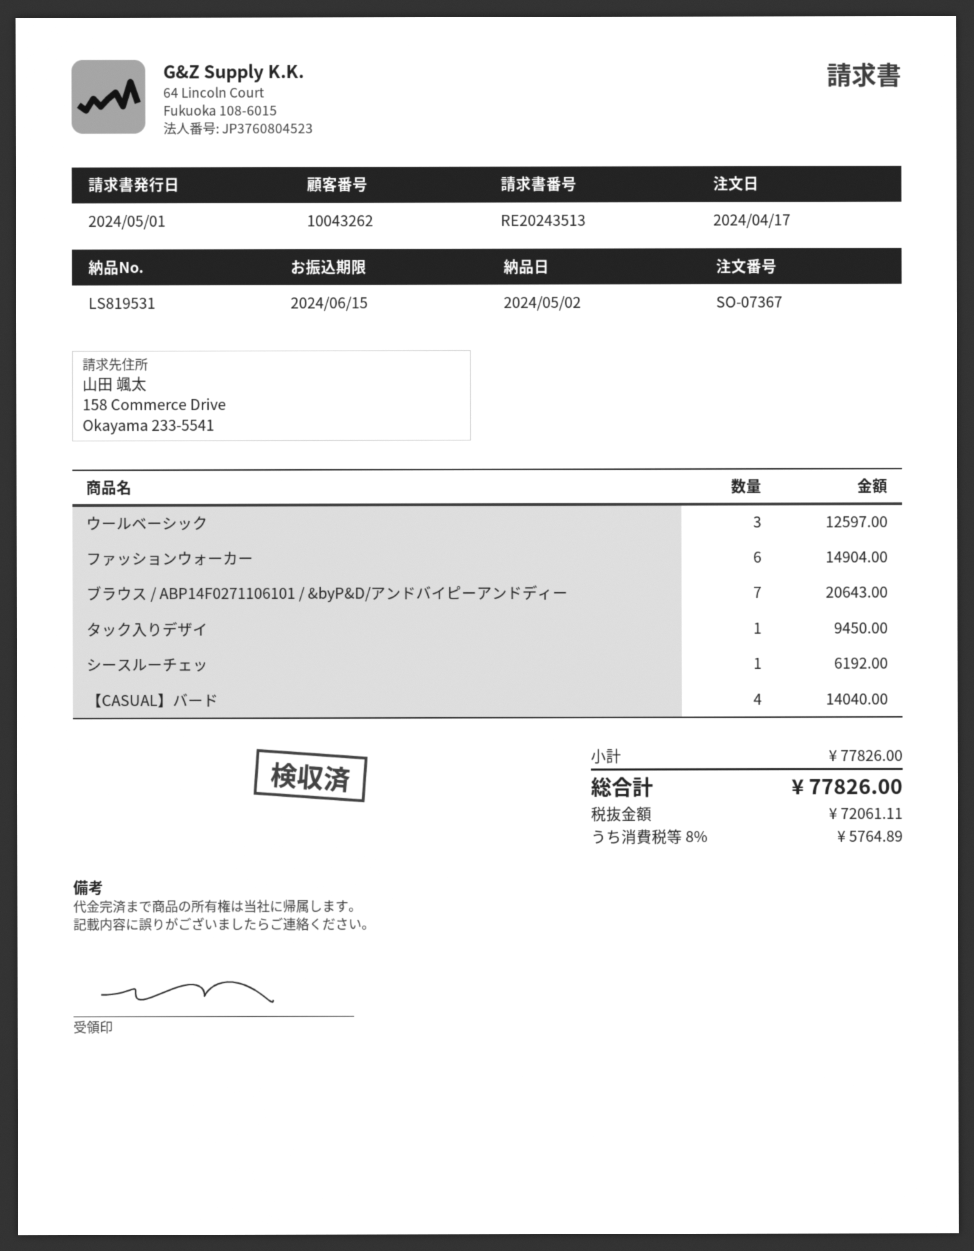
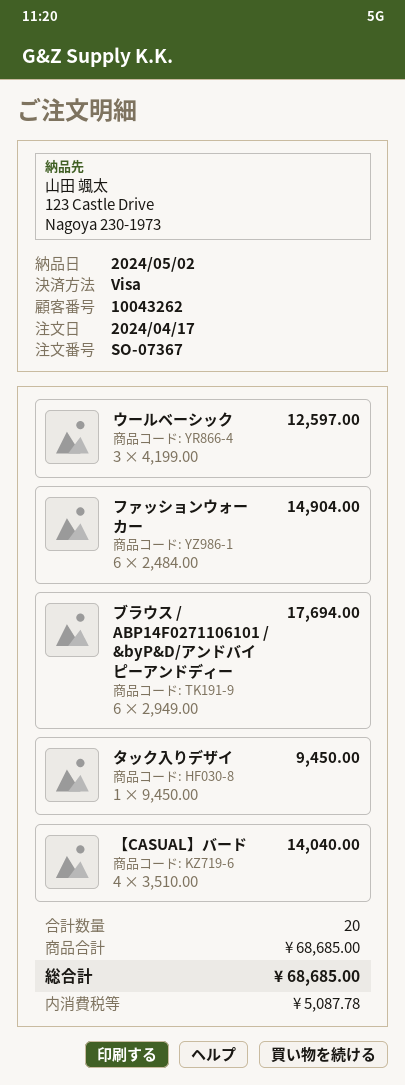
ブラウス / ABP14F0271106101 / &byP&D/アンドバイピーアンドディー: 7 for 20643.00 -> 6 for 17694.00
シースルーチェッ: 1 for 6192.00 -> none
subtotal: 77826.00 -> 68685.00
tax: 5764.89 -> 5087.78
total: 77826.00 -> 68685.00

